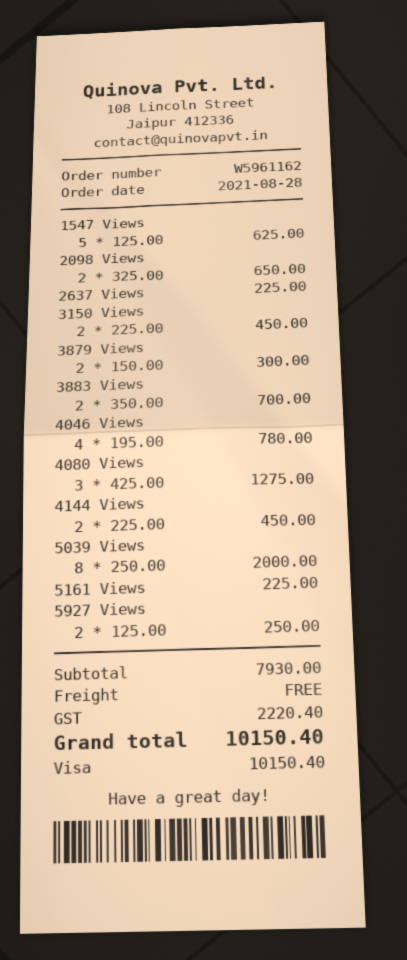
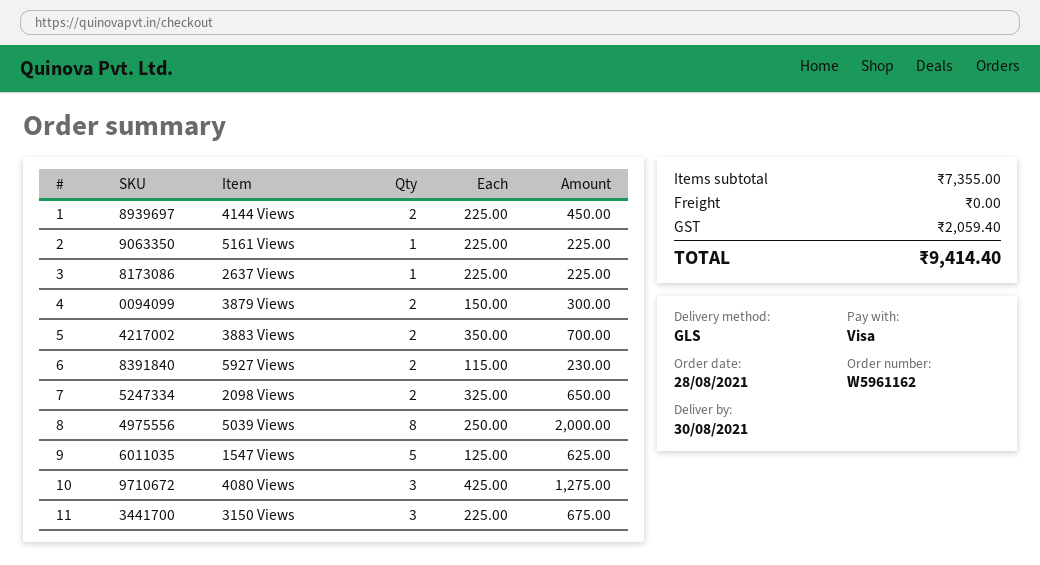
3150 Views: 2 x 225.00 = 450.00 -> 3 x 225.00 = 675.00
4046 Views: 4 x 195.00 = 780.00 -> none
5927 Views: 2 x 125.00 = 250.00 -> 2 x 115.00 = 230.00
subtotal: 7930.00 -> 7355.00
tax: 2220.40 -> 2059.40
total: 10150.40 -> 9414.40

